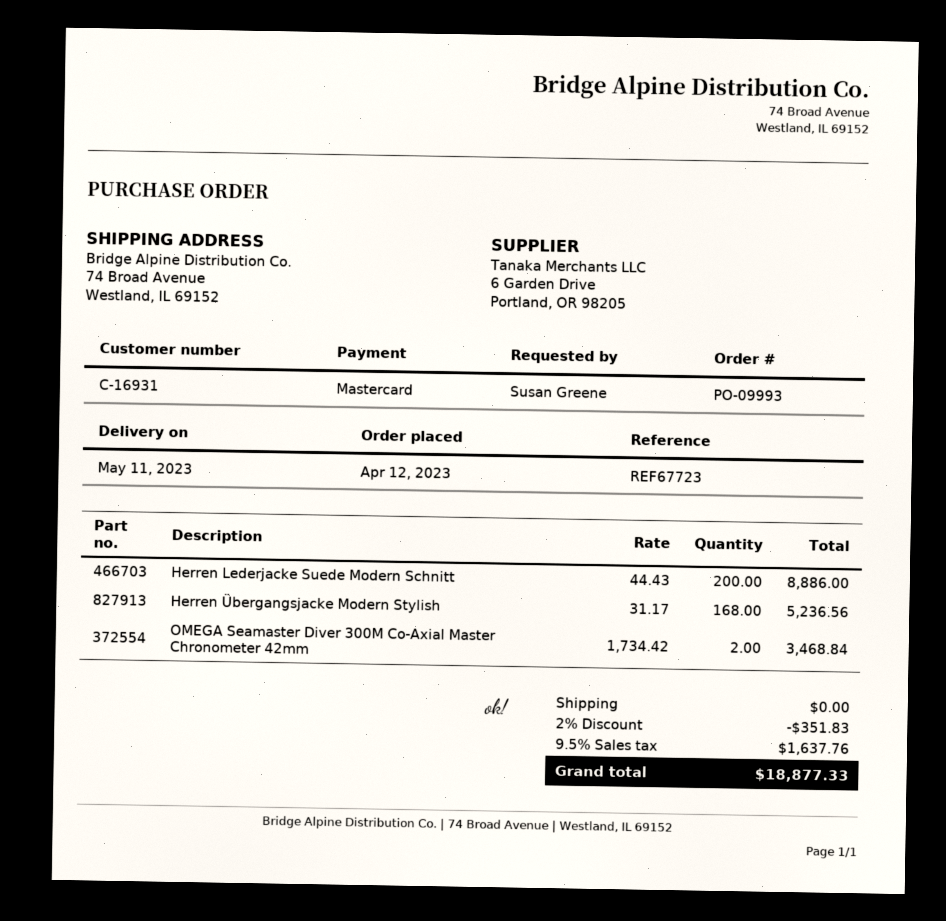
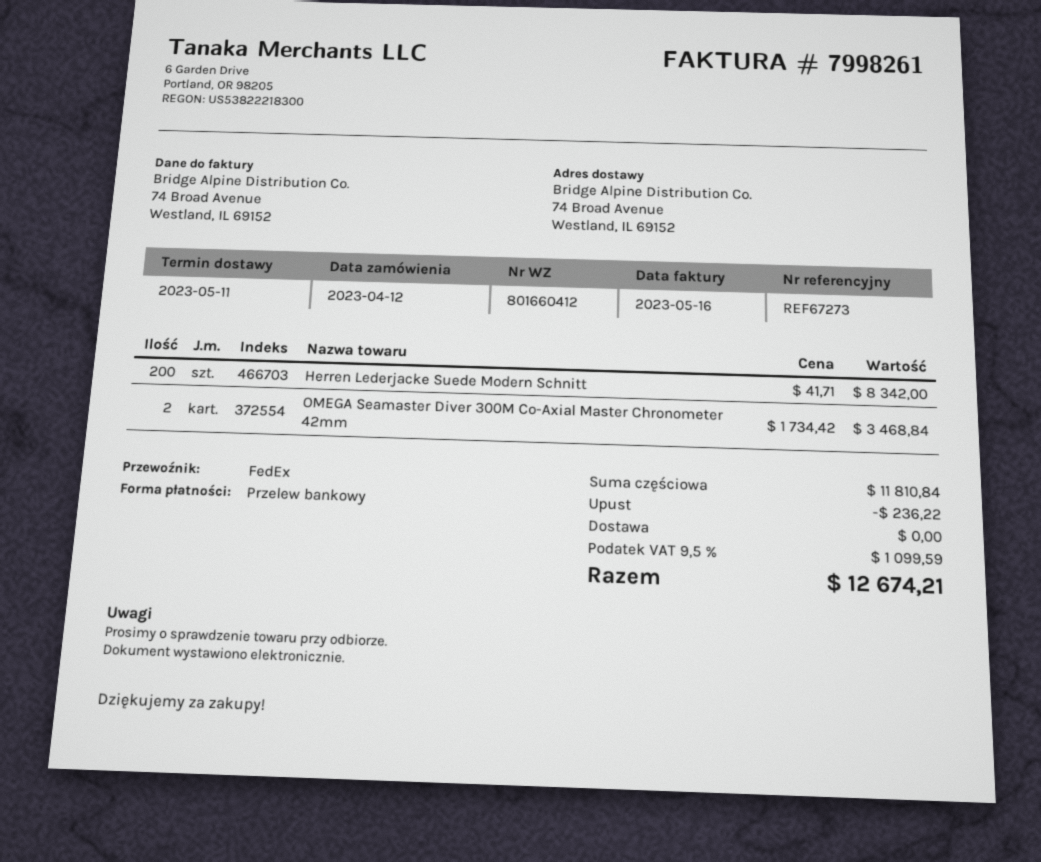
reference: REF67723 -> REF67273
payment method: Mastercard -> bank transfer
Herren Lederjacke Suede Modern Schnitt: 200 x 44.43 = 8886.00 -> 200 x 41.71 = 8342.00
Herren Übergangsjacke Modern Stylish: 168 x 31.17 = 5236.56 -> none
discount: 351.83 -> 236.22
tax: 9.5% = 1637.76 -> 9.5% = 1099.59
total: 18877.33 -> 12674.21

